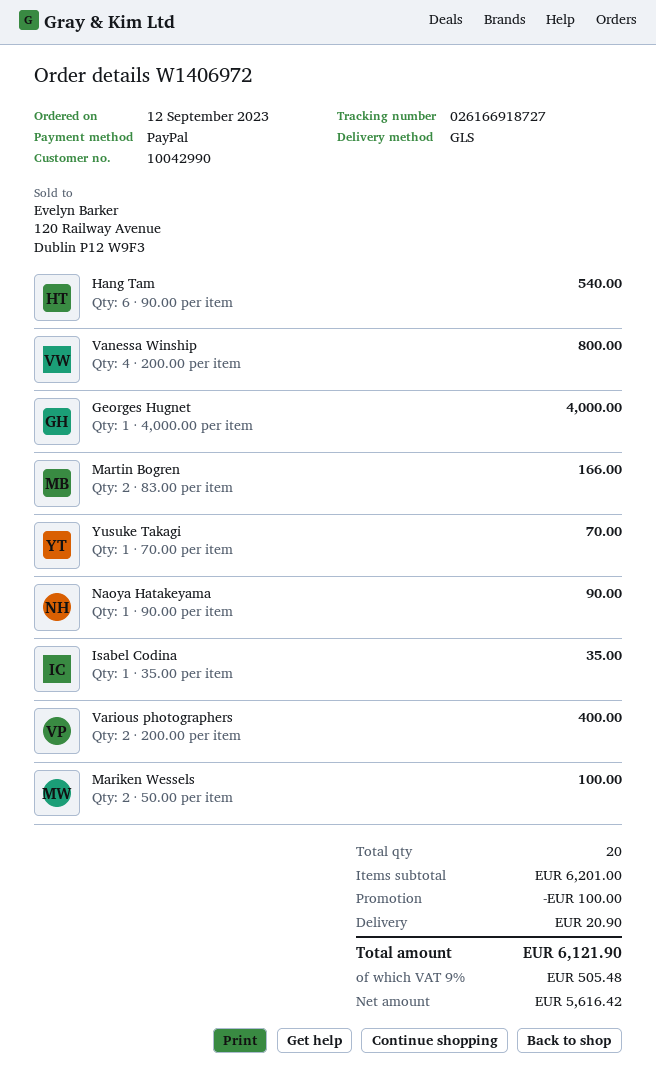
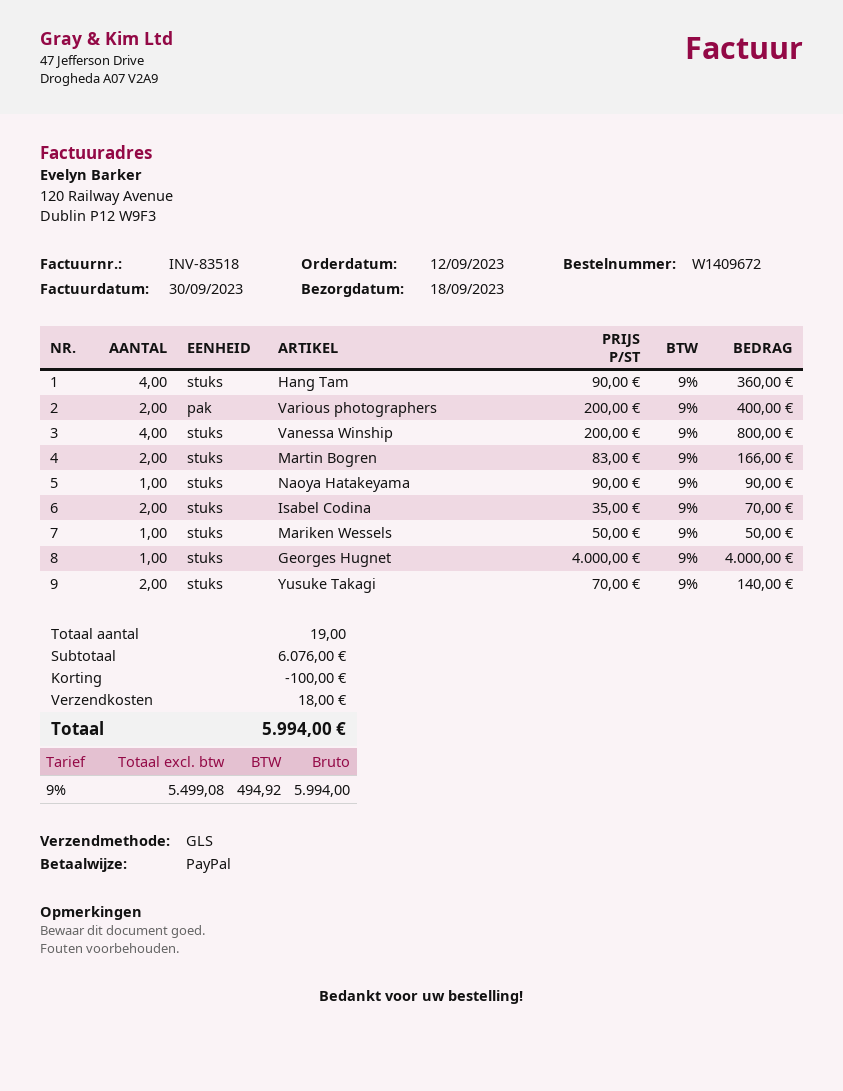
order number: W1406972 -> W1409672
Hang Tam: 6 x 90.00 = 540.00 -> 4 x 90.00 = 360.00
Yusuke Takagi: 1 x 70.00 = 70.00 -> 2 x 70.00 = 140.00
Isabel Codina: 1 x 35.00 = 35.00 -> 2 x 35.00 = 70.00
Mariken Wessels: 2 x 50.00 = 100.00 -> 1 x 50.00 = 50.00
total quantity: 20 -> 19
subtotal: 6201.00 -> 6076.00
shipping: 20.90 -> 18.00
net: 5616.42 -> 5499.08
tax: 9% = 505.48 -> 9% = 494.92
total: 6121.90 -> 5994.00

